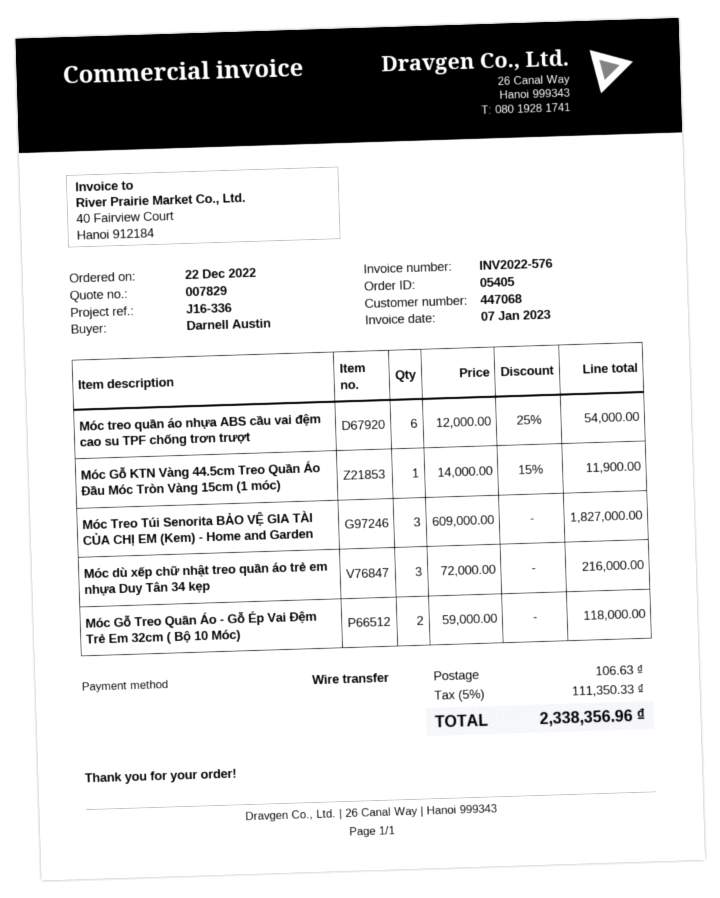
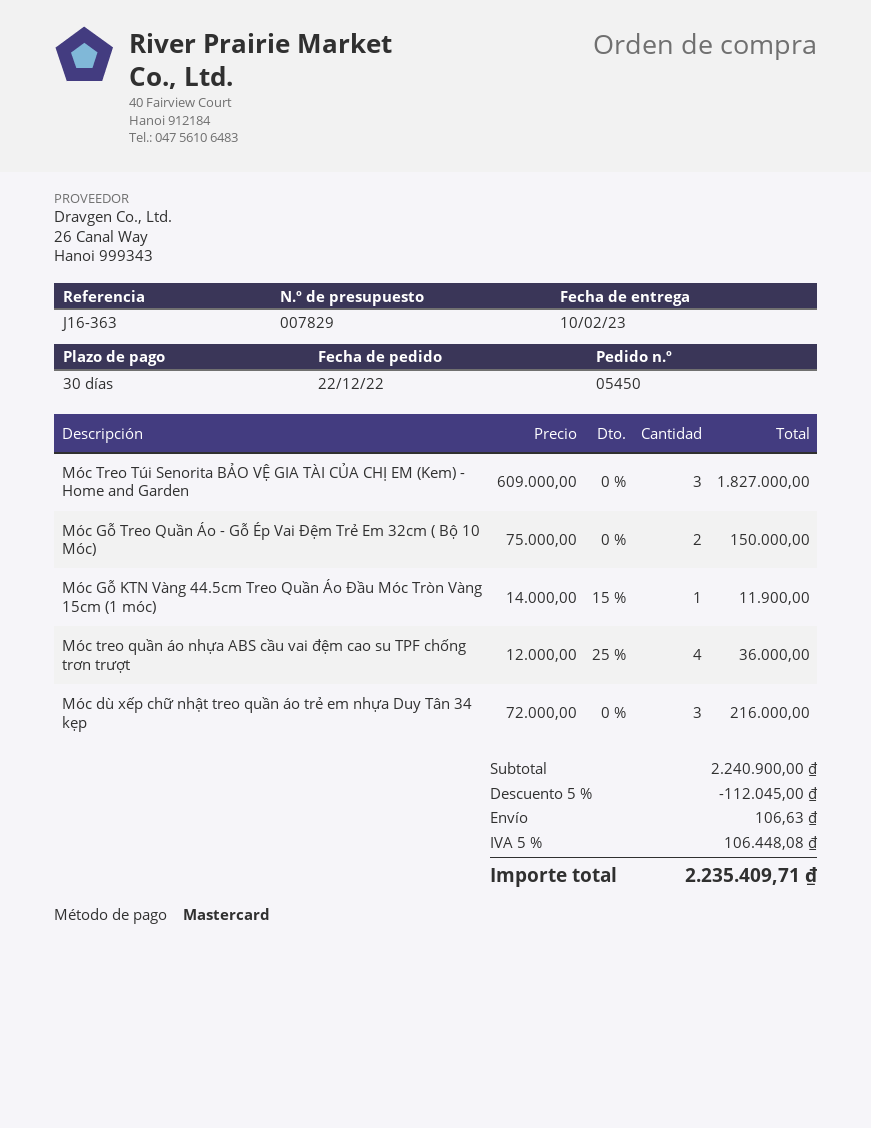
order number: 05405 -> 05450
reference: J16-336 -> J16-363
payment method: bank transfer -> Mastercard
Móc treo quần áo nhựa ABS cầu vai đệm cao su TPF chống trơn trượt: 6 x 12000.00 - 25% = 54000.00 -> 4 x 12000.00 - 25% = 36000.00
Móc Gỗ Treo Quần Áo - Gỗ Ép Vai Đệm Trẻ Em 32cm ( Bộ 10 Móc): 2 x 59000.00 = 118000.00 -> 2 x 75000.00 = 150000.00
discount: none -> 5% = 112045.00
tax: 5% = 111350.33 -> 5% = 106448.08
total: 2338356.96 -> 2235409.71

